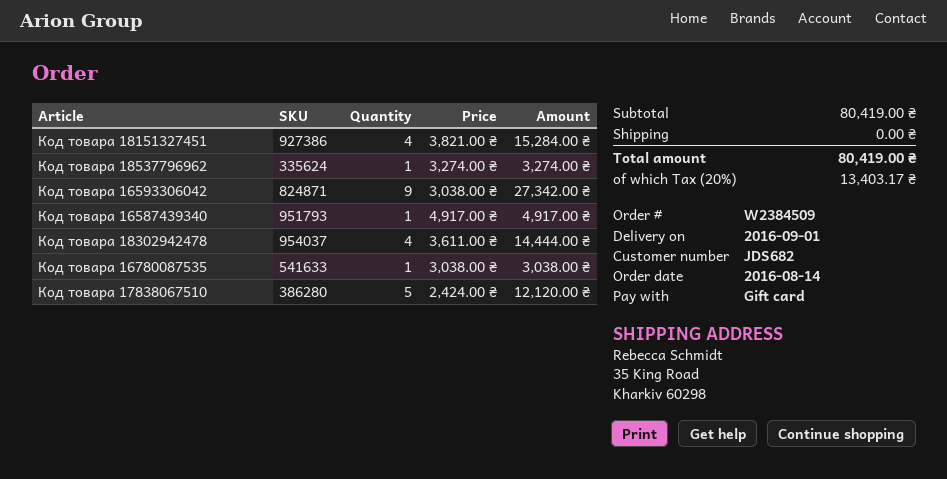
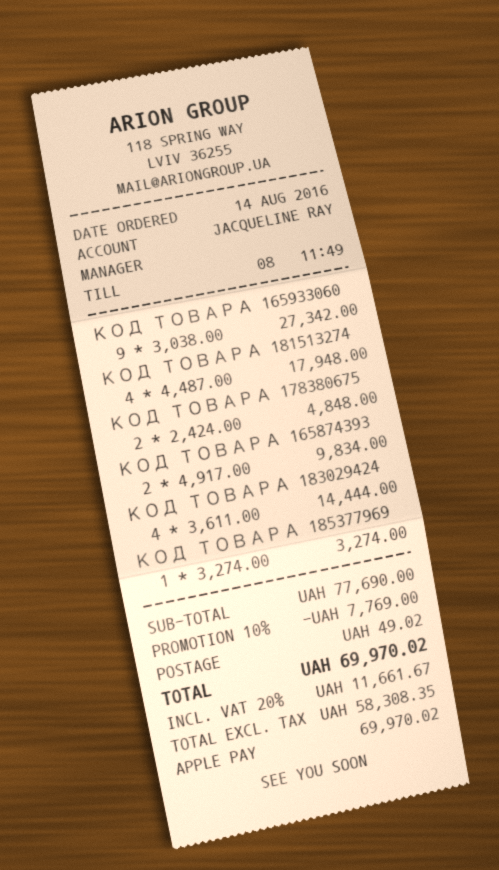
payment method: gift card -> Apple Pay
Код товара 18151327451: 4 x 3821.00 = 15284.00 -> 4 x 4487.00 = 17948.00
Код товара 16587439340: 1 x 4917.00 = 4917.00 -> 2 x 4917.00 = 9834.00
Код товара 16780087535: 1 x 3038.00 = 3038.00 -> none
Код товара 17838067510: 5 x 2424.00 = 12120.00 -> 2 x 2424.00 = 4848.00
subtotal: 80419.00 -> 77690.00
discount: none -> 10% = 7769.00
shipping: 0.00 -> 49.02
tax: 20% = 13403.17 -> 20% = 11661.67
total: 80419.00 -> 69970.02

